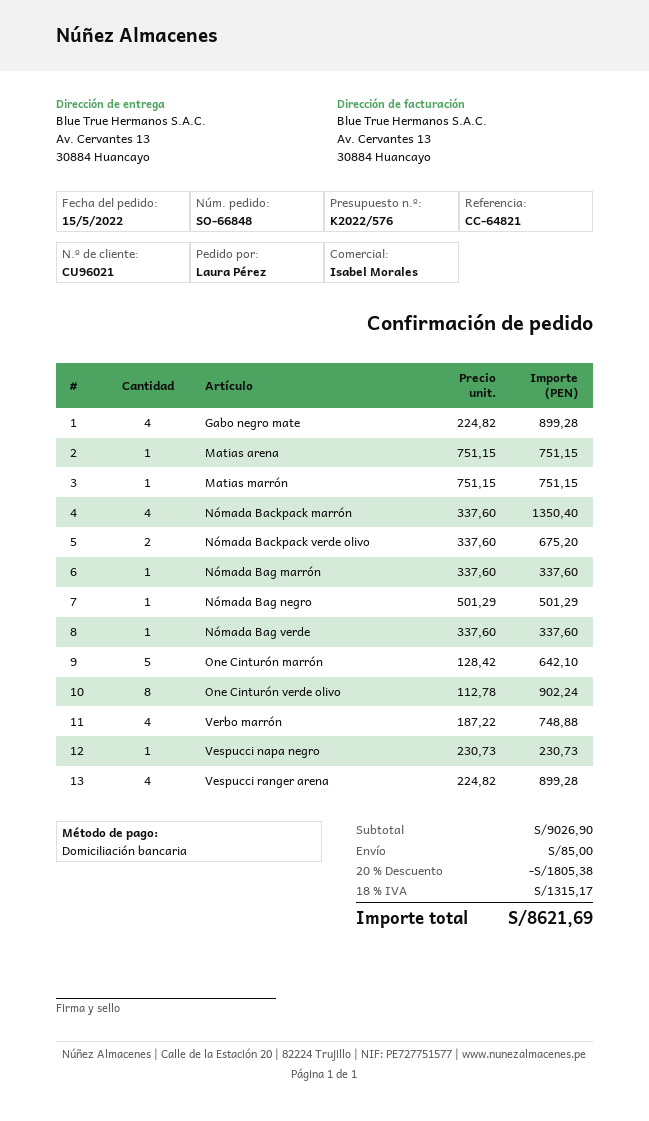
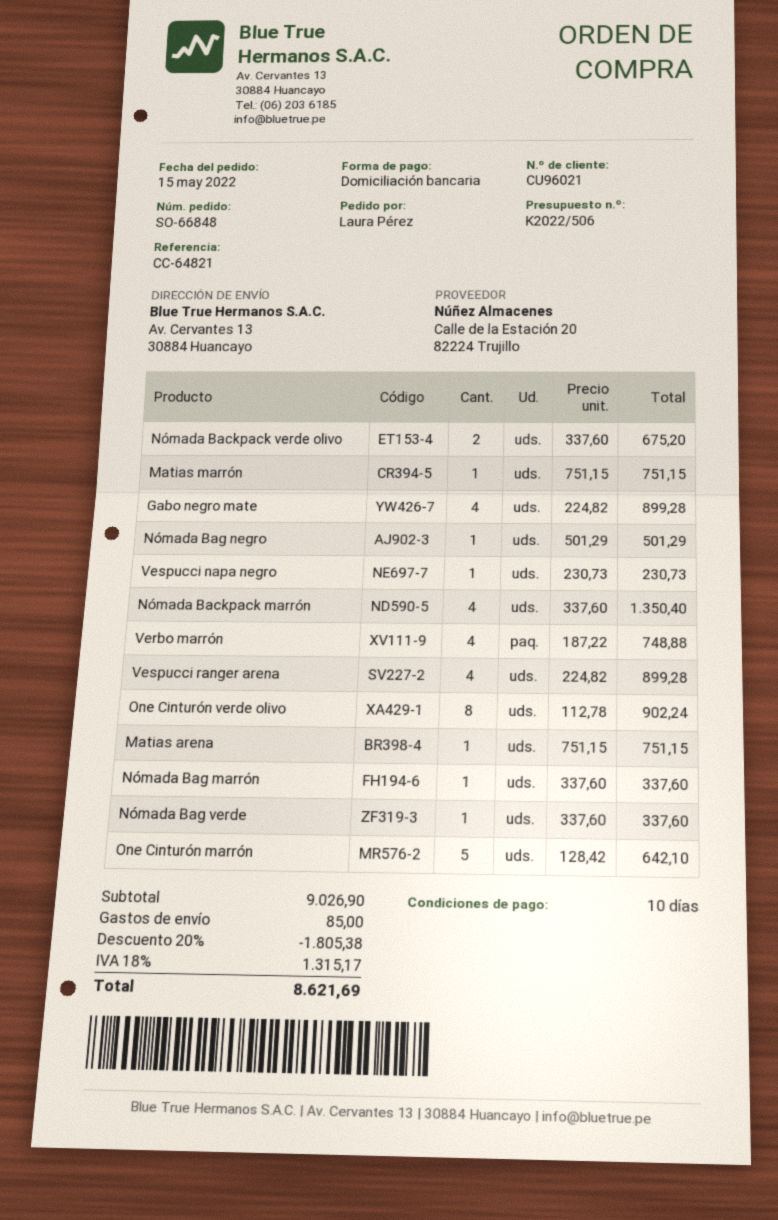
quote number: K2022/576 -> K2022/506

